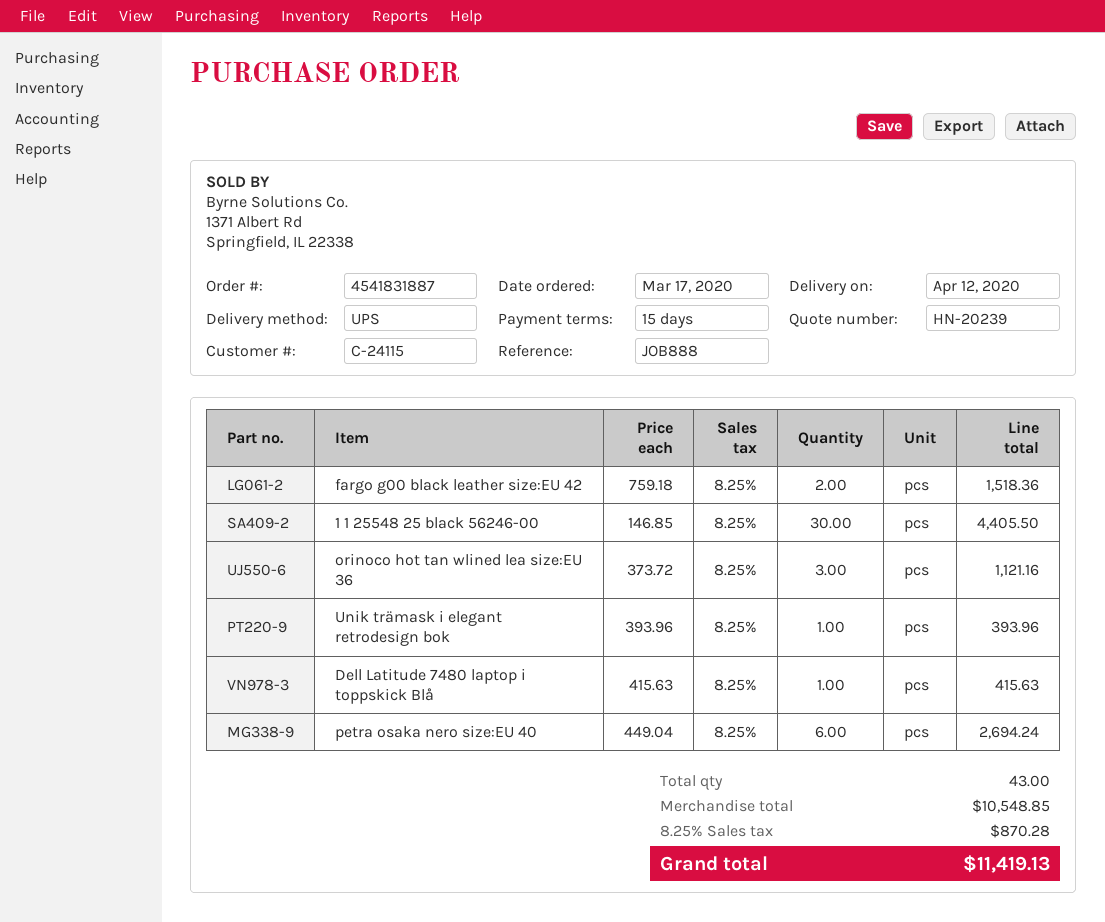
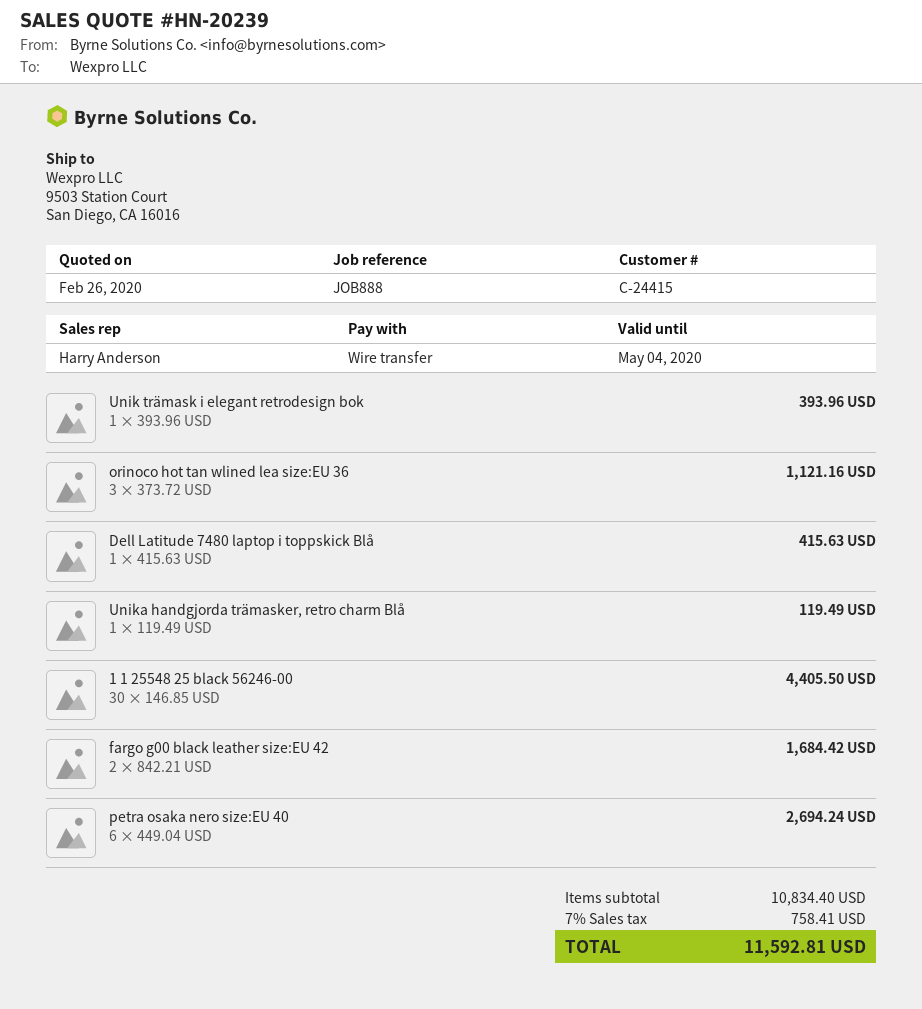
customer number: C-24115 -> C-24415
fargo g00 black leather size:EU 42: 2 x 759.18 = 1518.36 -> 2 x 842.21 = 1684.42
Unika handgjorda trämasker, retro charm Blå: none -> 1 x 119.49 = 119.49
subtotal: 10548.85 -> 10834.40
tax: 8.25% = 870.28 -> 7% = 758.41
total: 11419.13 -> 11592.81

